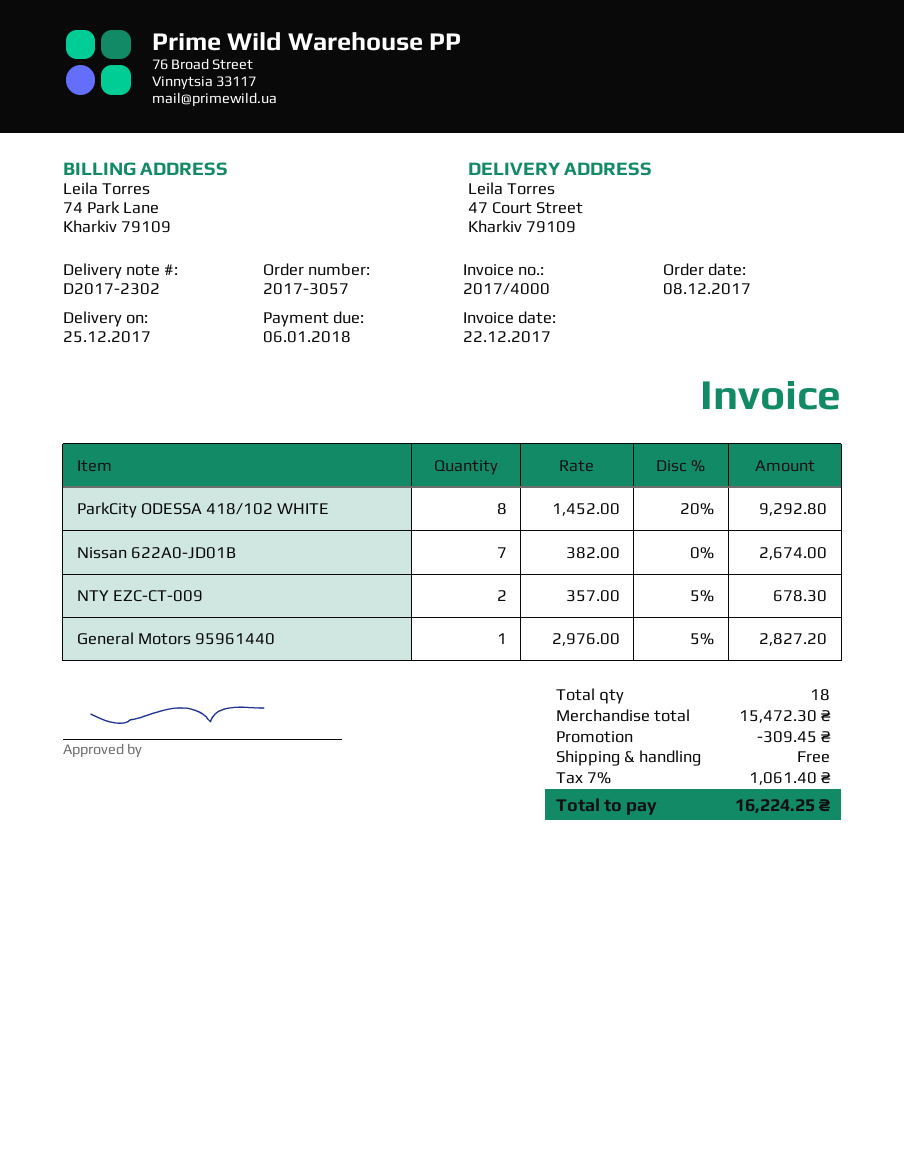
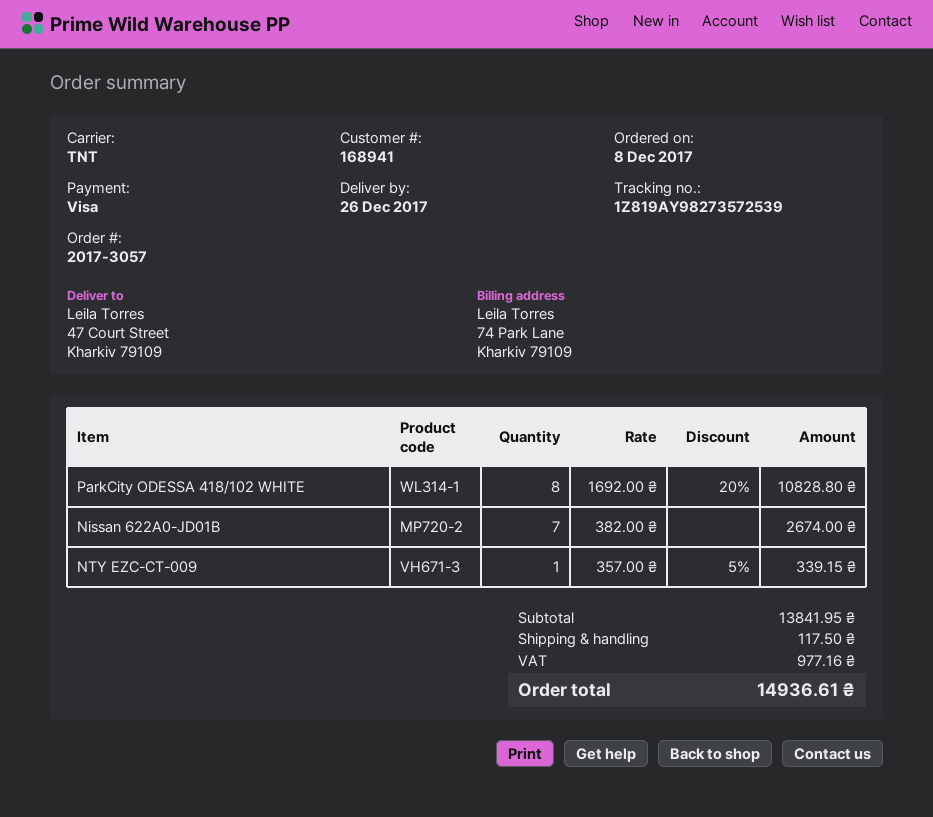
delivery date: 2017-12-25 -> 2017-12-26
ParkCity ODESSA 418/102 WHITE: 8 x 1452.00 - 20% = 9292.80 -> 8 x 1692.00 - 20% = 10828.80
NTY EZC-CT-009: 2 x 357.00 - 5% = 678.30 -> 1 x 357.00 - 5% = 339.15
General Motors 95961440: 1 x 2976.00 - 5% = 2827.20 -> none
subtotal: 15472.30 -> 13841.95
discount: 309.45 -> none
shipping: 0.00 -> 117.50
tax: 1061.40 -> 977.16
total: 16224.25 -> 14936.61

